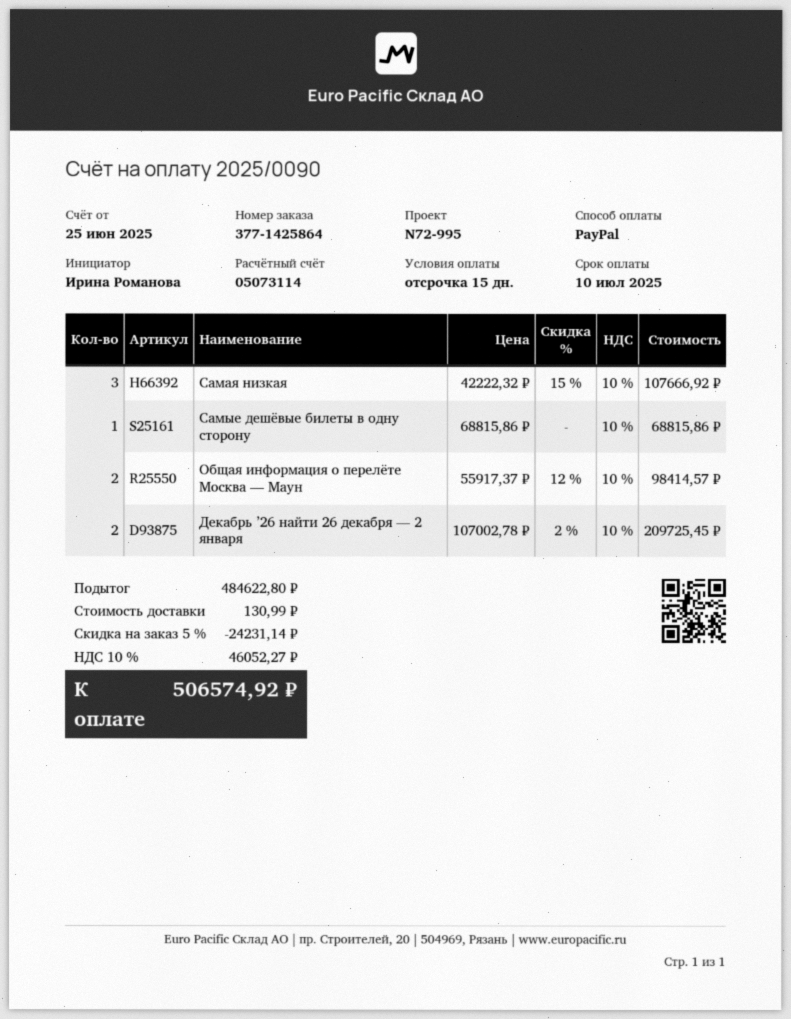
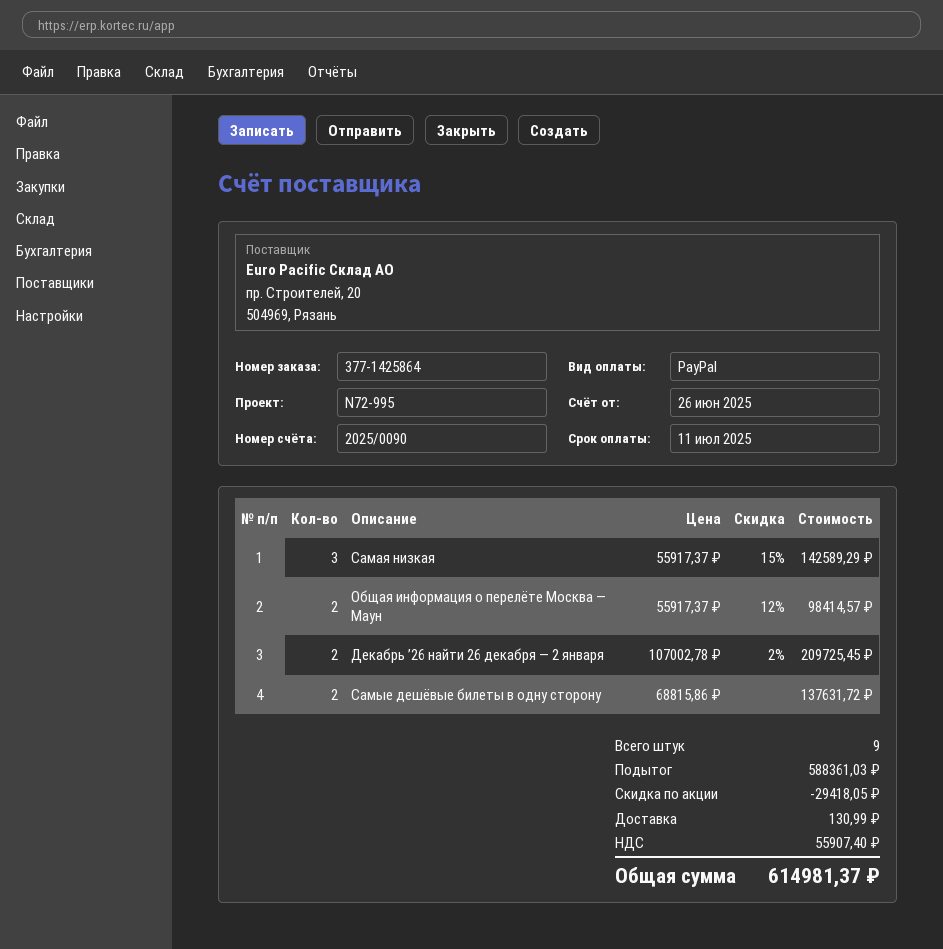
invoice date: 2025-06-25 -> 2025-06-26
due date: 2025-07-10 -> 2025-07-11
Самая низкая: 3 x 42222.32 - 15% = 107666.92 -> 3 x 55917.37 - 15% = 142589.29
Самые дешёвые билеты в одну сторону: 1 x 68815.86 = 68815.86 -> 2 x 68815.86 = 137631.72
subtotal: 484622.80 -> 588361.03
discount: 24231.14 -> 29418.05
tax: 46052.27 -> 55907.40
total: 506574.92 -> 614981.37

